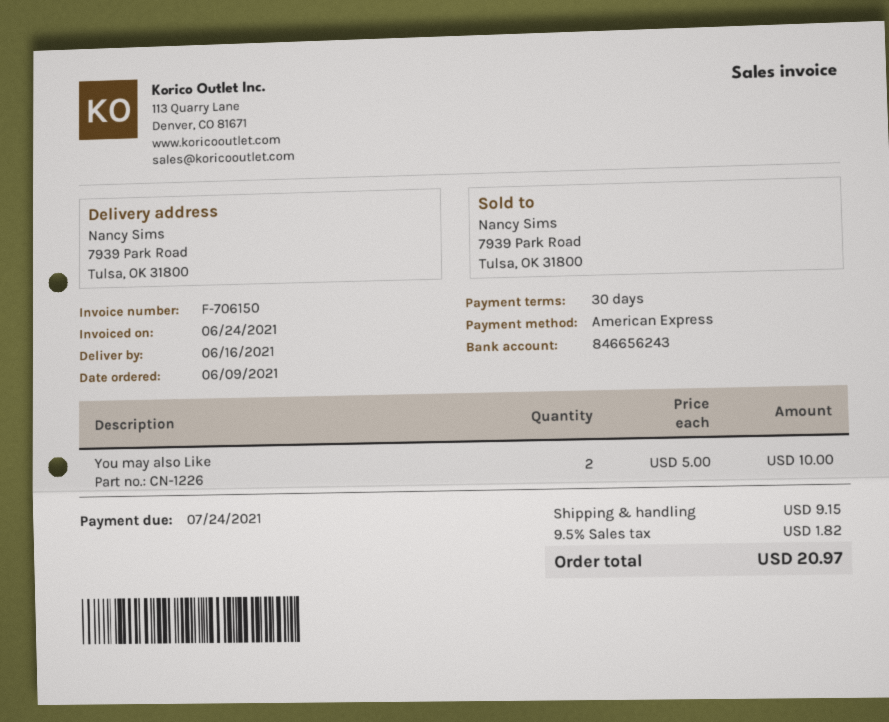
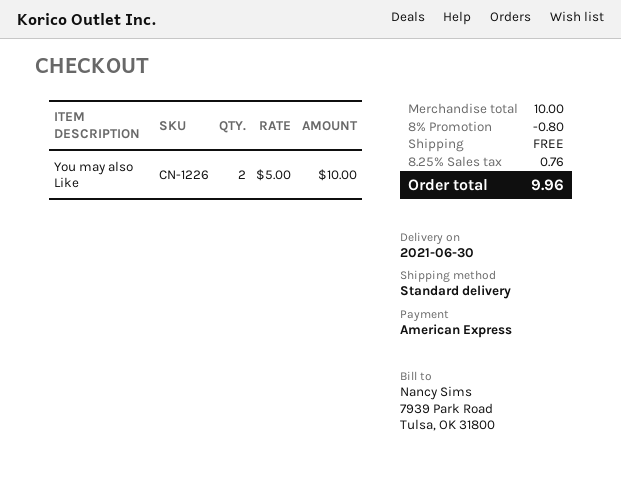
delivery date: 2021-06-16 -> 2021-06-30
discount: none -> 8% = 0.80
shipping: 9.15 -> 0.00
tax: 9.5% = 1.82 -> 8.25% = 0.76
total: 20.97 -> 9.96

